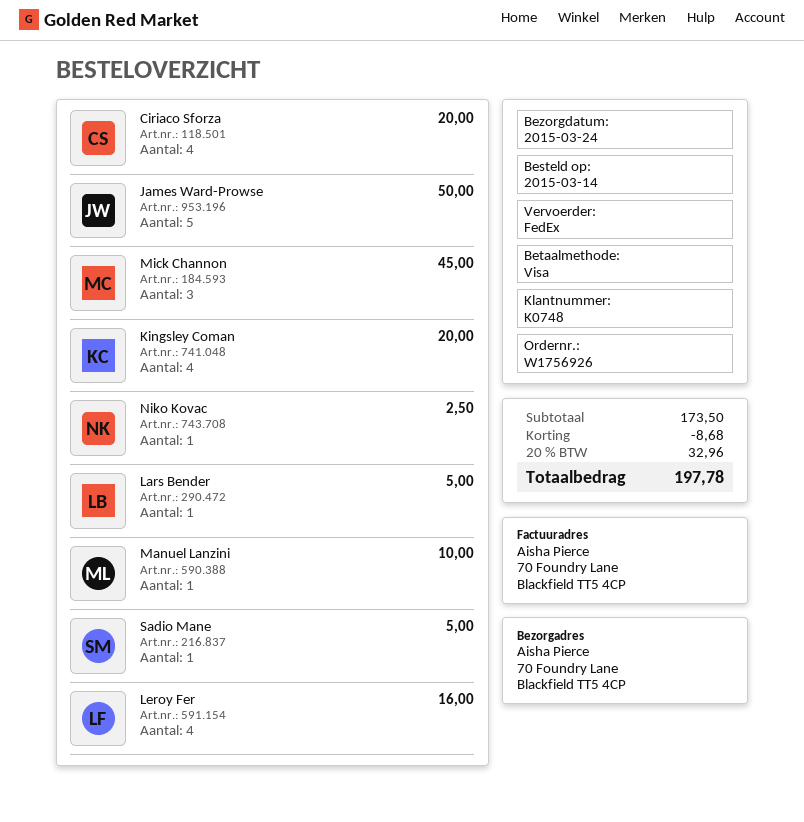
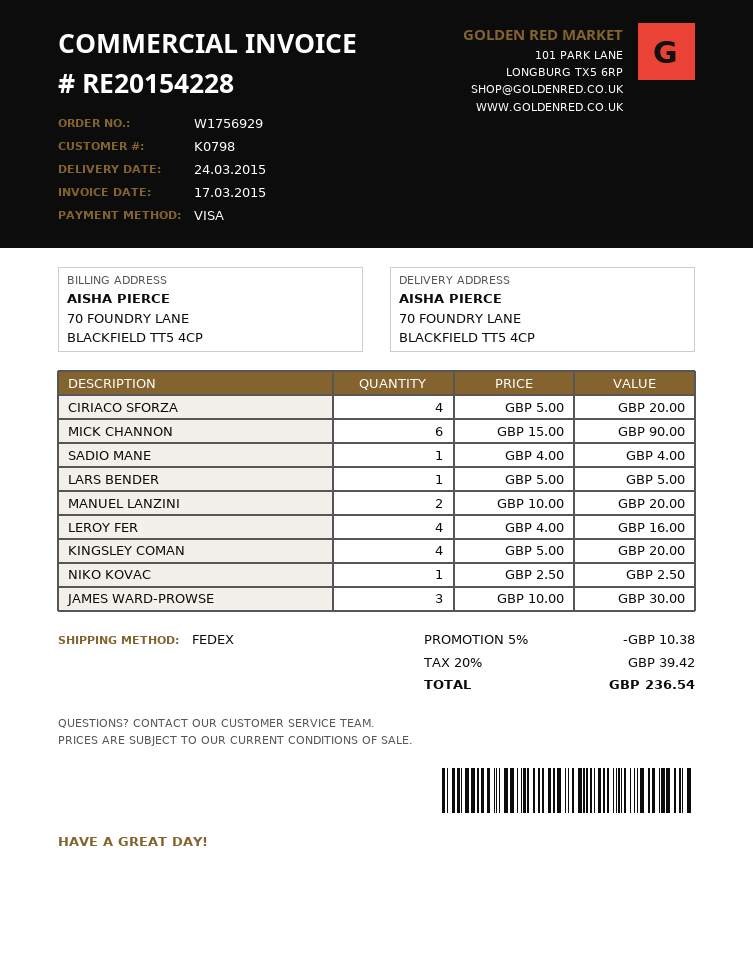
order number: W1756926 -> W1756929
customer number: K0748 -> K0798
James Ward-Prowse: 5 for 50.00 -> 3 for 30.00
Mick Channon: 3 for 45.00 -> 6 for 90.00
Manuel Lanzini: 1 for 10.00 -> 2 for 20.00
Sadio Mane: 1 for 5.00 -> 1 for 4.00
discount: 8.68 -> 10.38
tax: 20% = 32.96 -> 20% = 39.42
total: 197.78 -> 236.54

